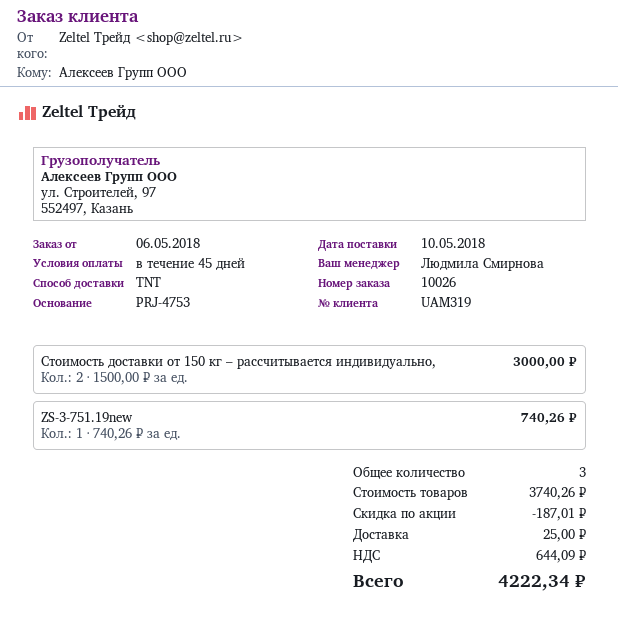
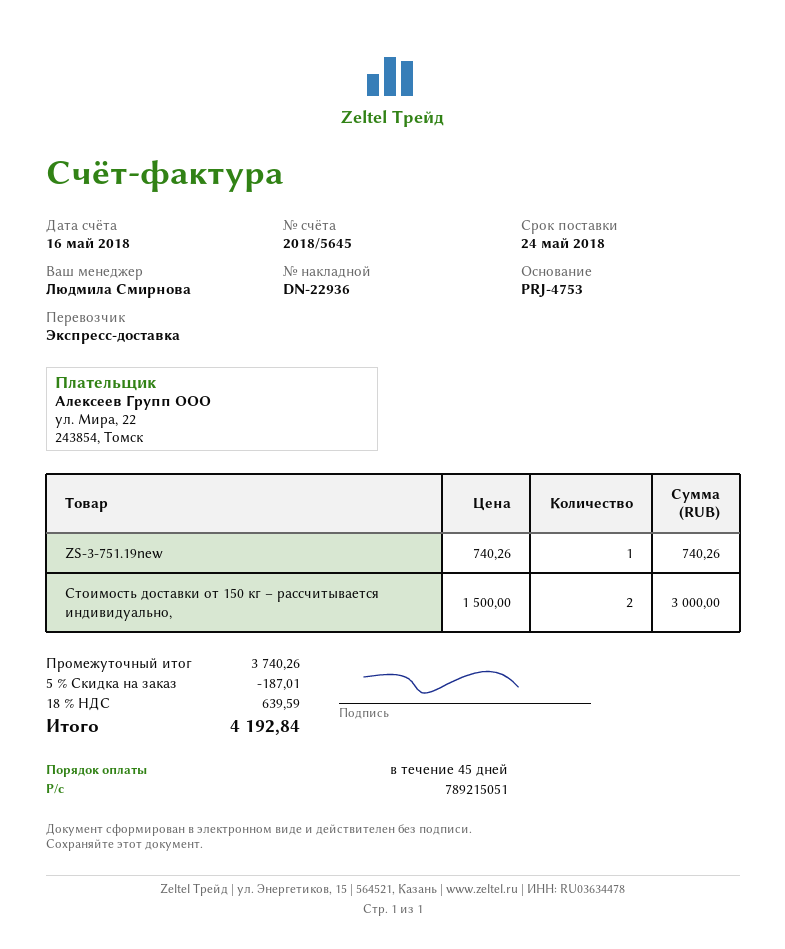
delivery date: 2018-05-10 -> 2018-05-24
shipping method: TNT -> express
shipping: 25.00 -> none
tax: 644.09 -> 639.59
total: 4222.34 -> 4192.84

